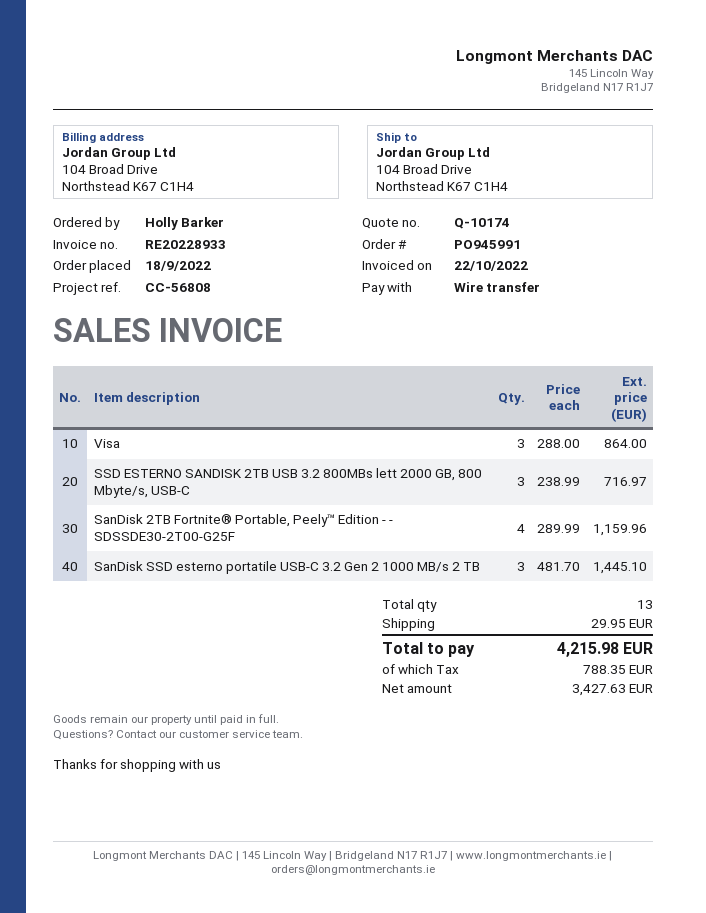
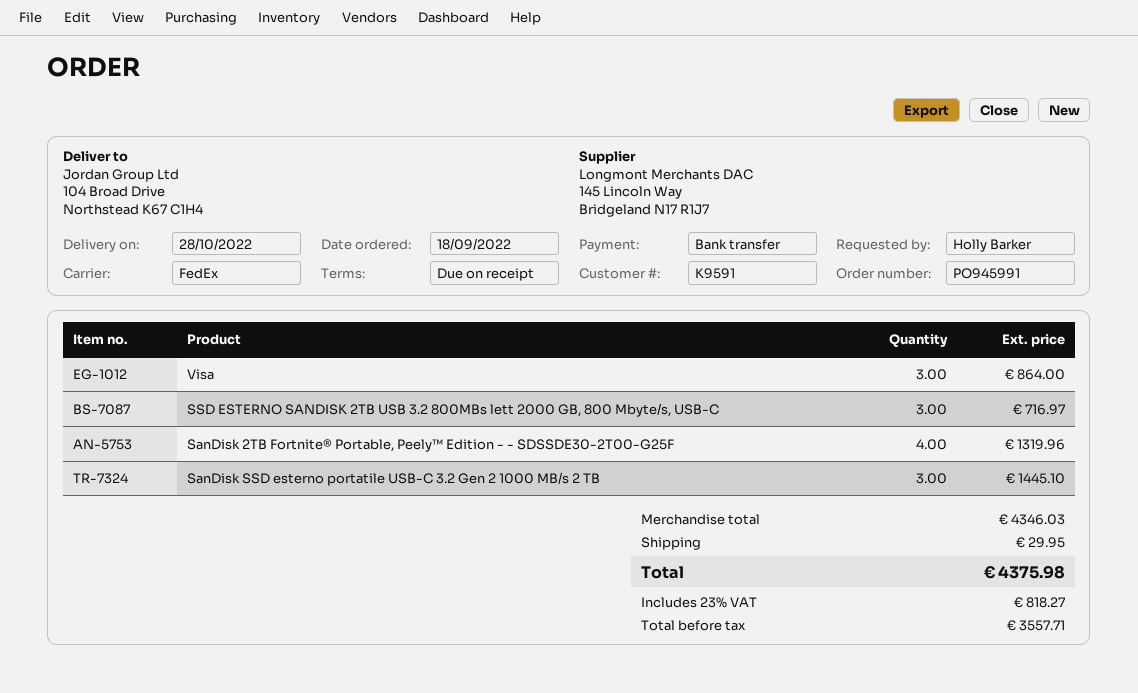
SanDisk 2TB Fortnite® Portable, Peely™ Edition - - SDSSDE30-2T00-G25F: 4 for 1159.96 -> 4 for 1319.96
net: 3427.63 -> 3557.71
tax: 788.35 -> 818.27
total: 4215.98 -> 4375.98

